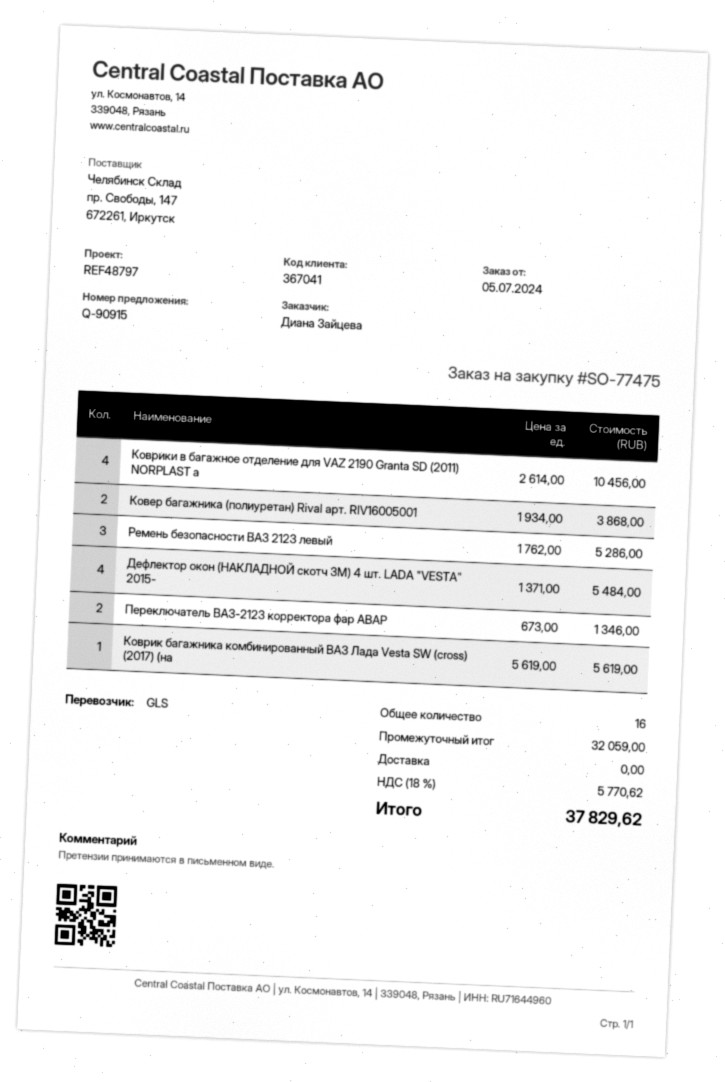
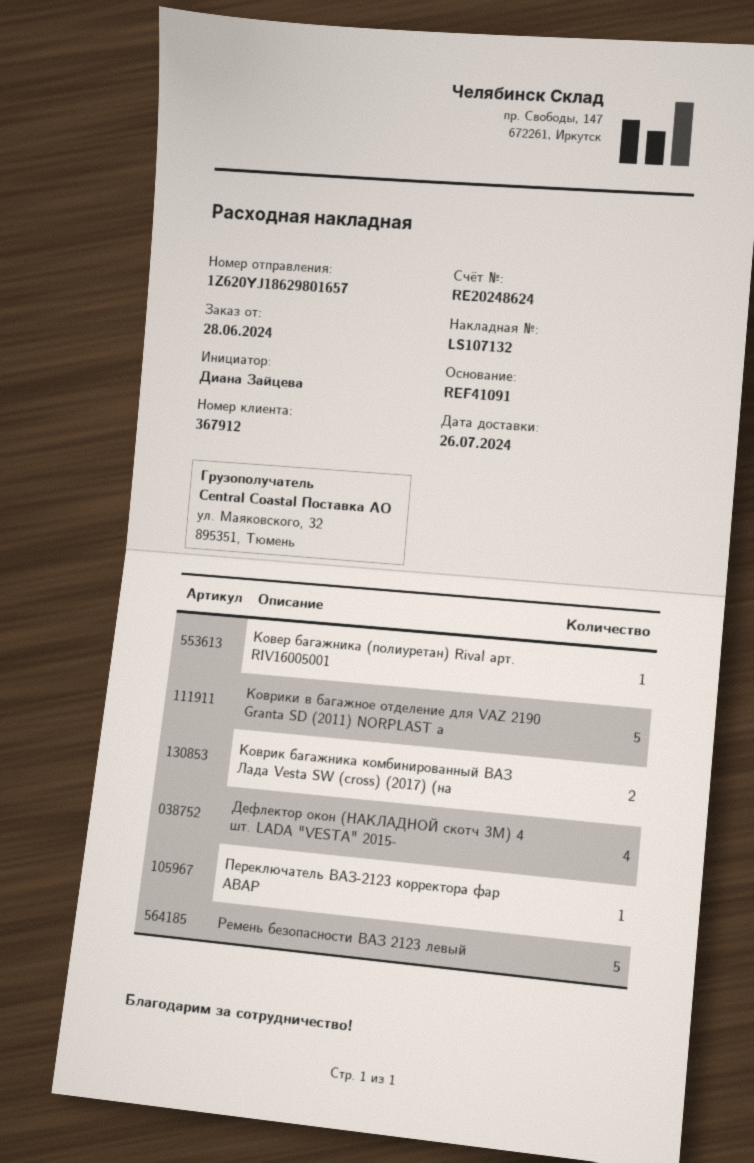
order date: 2024-07-05 -> 2024-06-28
customer number: 367041 -> 367912
reference: REF48797 -> REF41091
Коврики в багажное отделение для VAZ 2190 Granta SD (2011) NORPLAST а: 4 -> 5
Ковер багажника (полиуретан) Rival арт. RIV16005001: 2 -> 1
Ремень безопасности ВАЗ 2123 левый: 3 -> 5
Переключатель ВАЗ-2123 корректора фар АВАР: 2 -> 1
Коврик багажника комбинированный ВАЗ Лада Vesta SW (cross) (2017) (на: 1 -> 2

